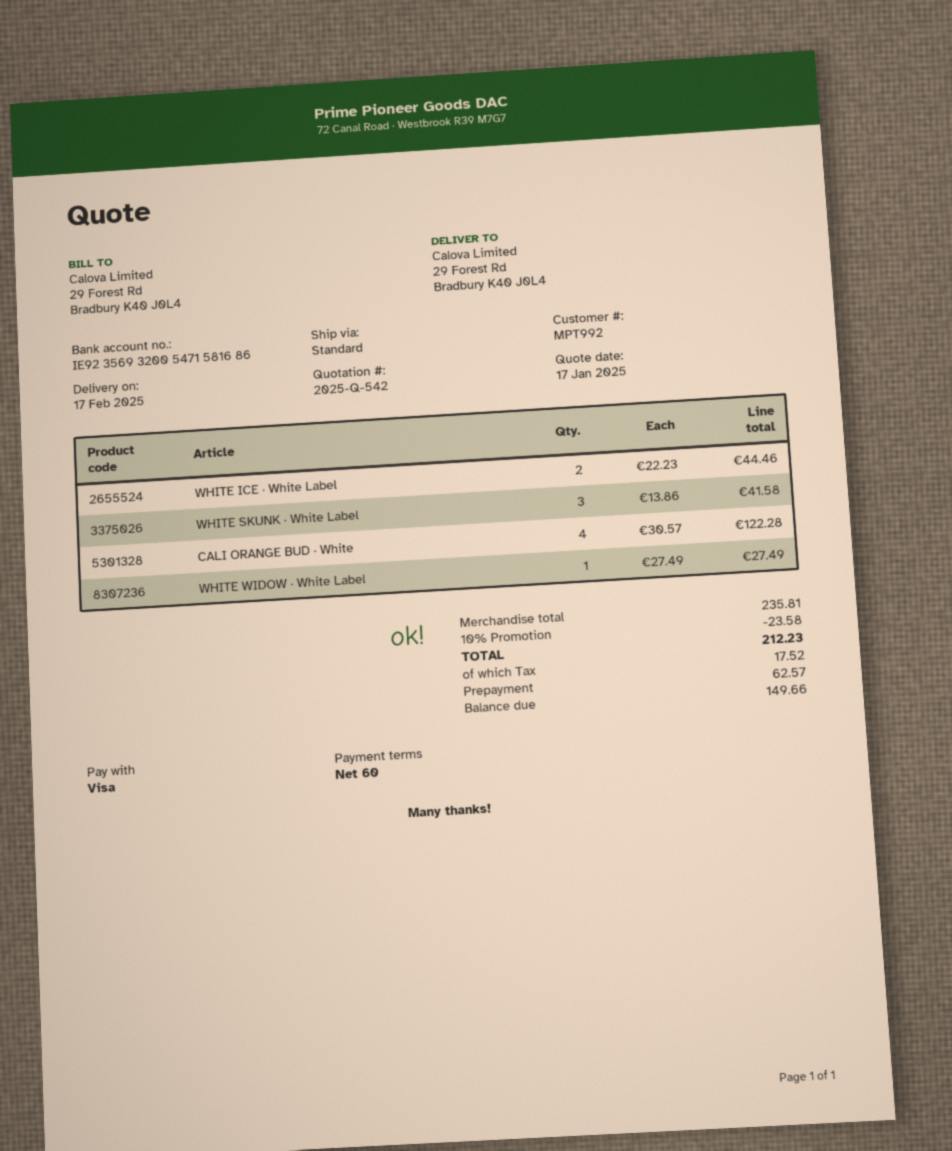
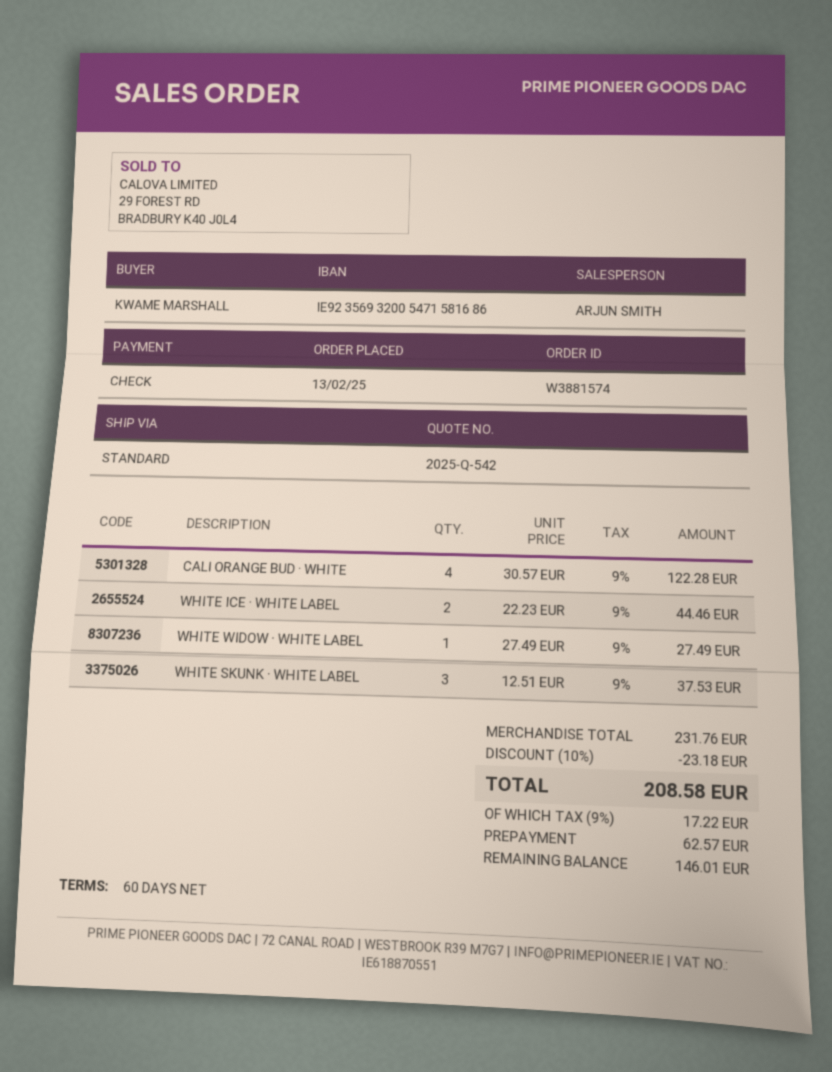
payment method: Visa -> cheque
WHITE SKUNK · White Label: 3 x 13.86 = 41.58 -> 3 x 12.51 = 37.53
subtotal: 235.81 -> 231.76
discount: 10% = 23.58 -> 10% = 23.18
tax: 17.52 -> 17.22
total: 212.23 -> 208.58
balance: 149.66 -> 146.01

